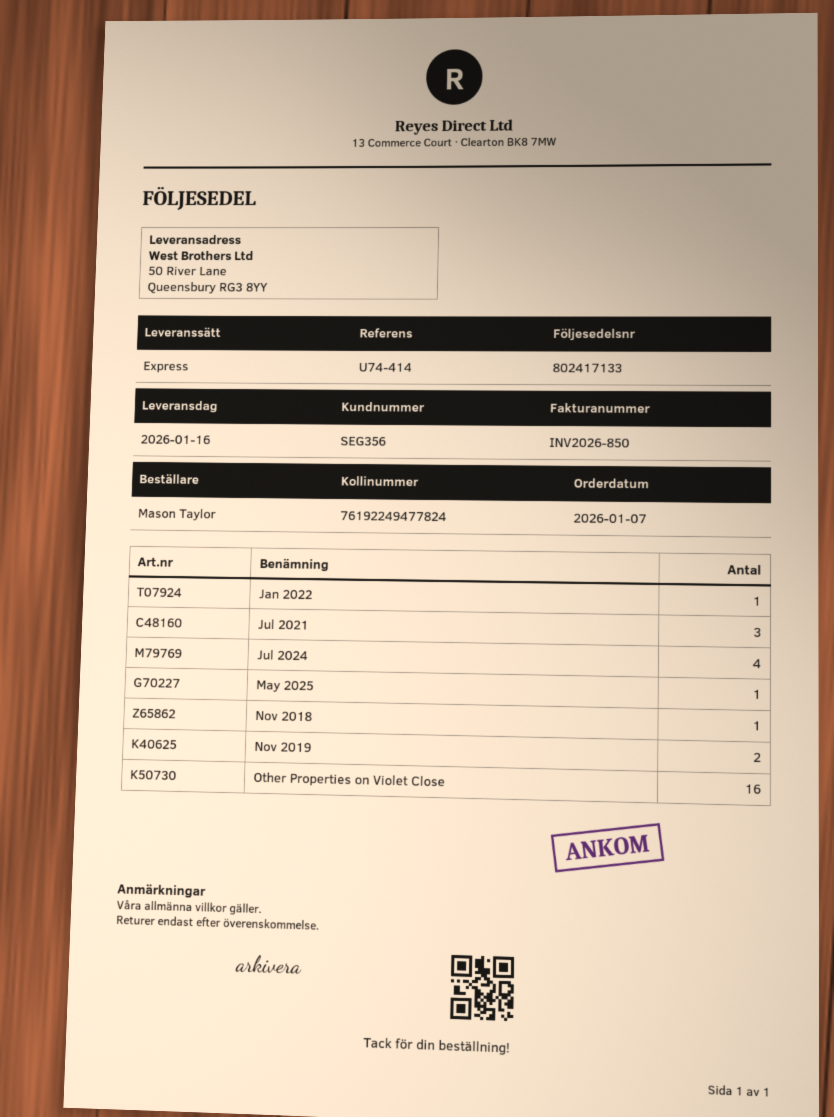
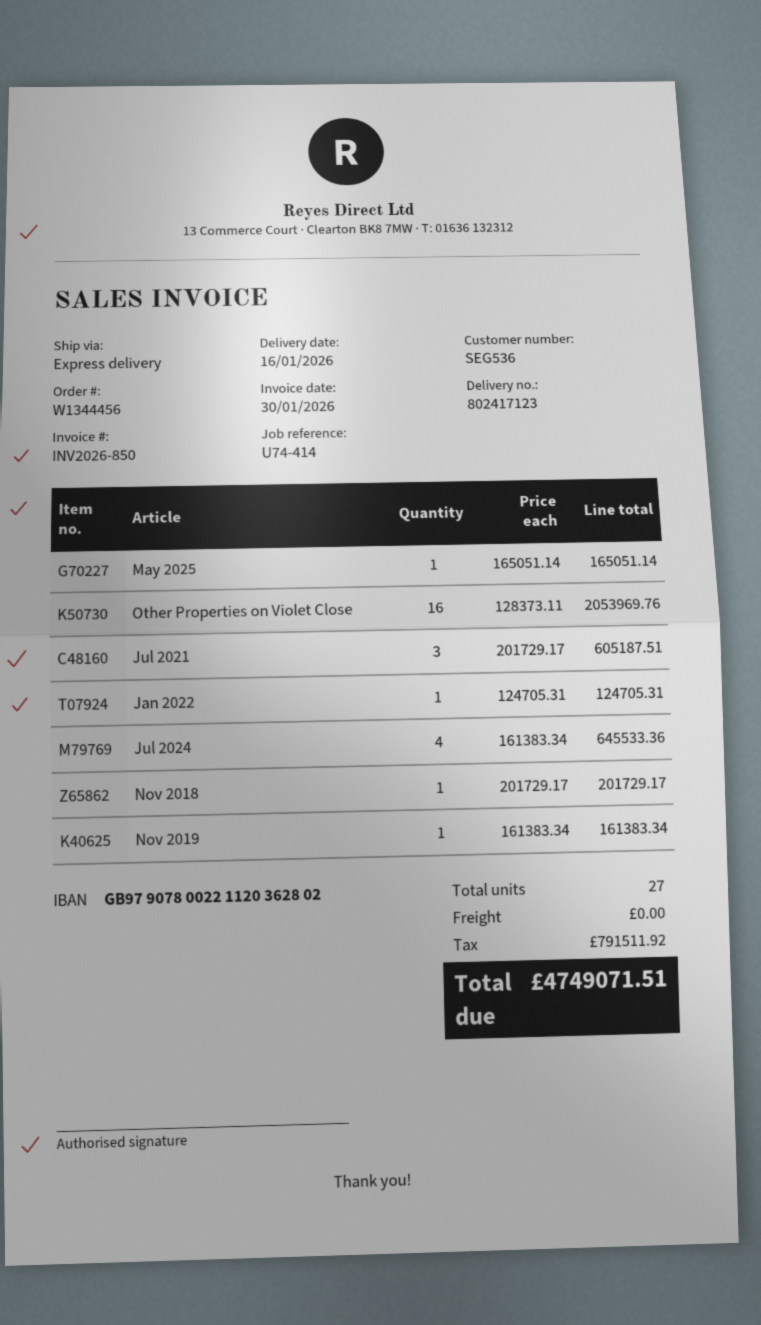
delivery note number: 802417133 -> 802417123
customer number: SEG356 -> SEG536
Nov 2019: 2 -> 1

